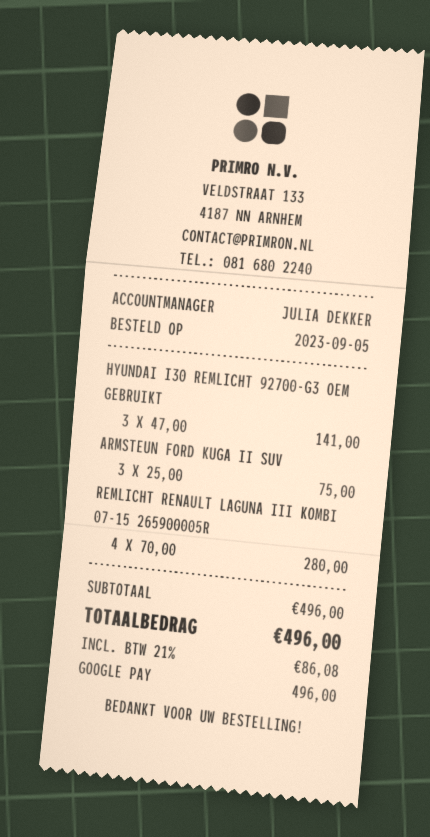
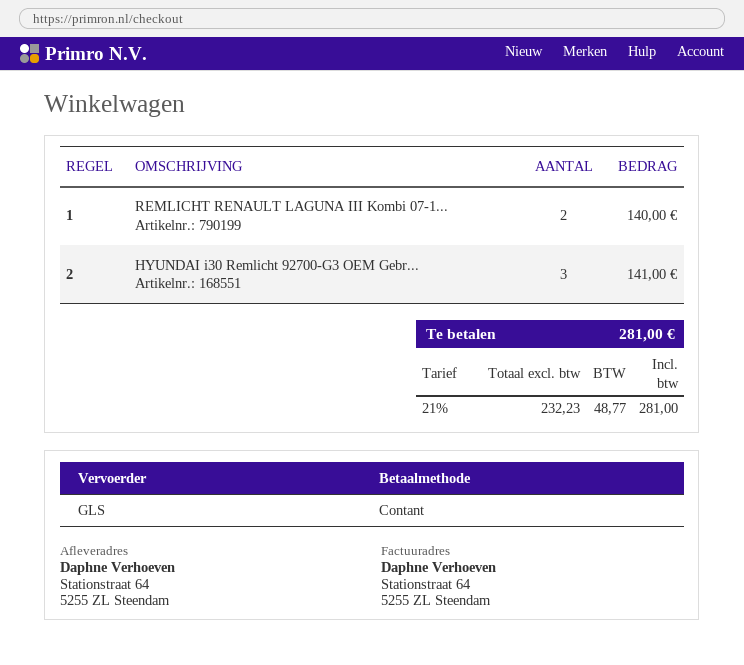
payment method: Google Pay -> cash
ARMSTEUN FORD KUGA II SUV: 3 for 75.00 -> none
REMLICHT RENAULT LAGUNA III KOMBI 07-15 265900005R: 4 for 280.00 -> 2 for 140.00
tax: 21% = 86.08 -> 21% = 48.77
total: 496.00 -> 281.00

